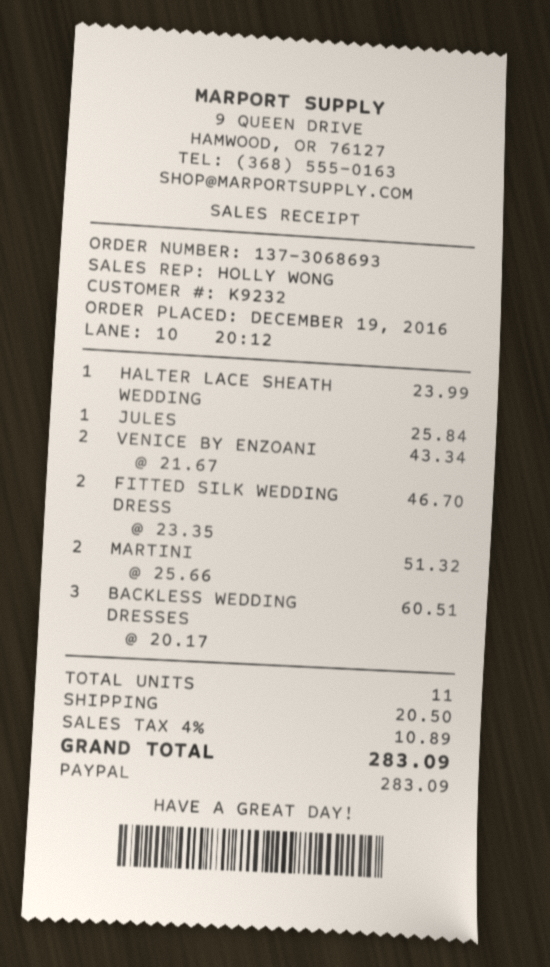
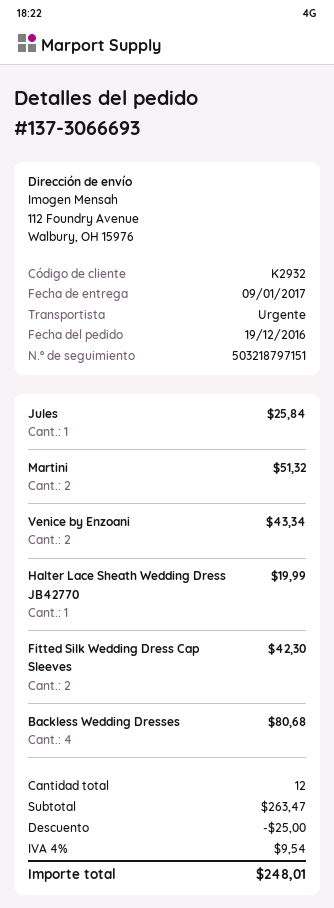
order number: 137-3068693 -> 137-3066693
customer number: K9232 -> K2932
HALTER LACE SHEATH WEDDING: 1 for 23.99 -> 1 for 19.99
FITTED SILK WEDDING DRESS: 2 for 46.70 -> 2 for 42.30
BACKLESS WEDDING DRESSES: 3 for 60.51 -> 4 for 80.68
total quantity: 11 -> 12
discount: none -> 25.00
shipping: 20.50 -> none
tax: 4% = 10.89 -> 4% = 9.54
total: 283.09 -> 248.01

